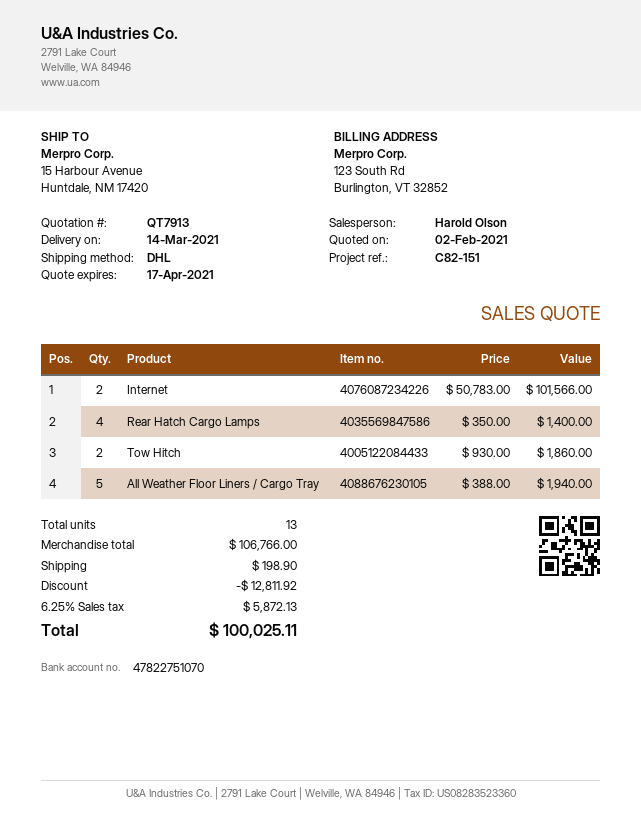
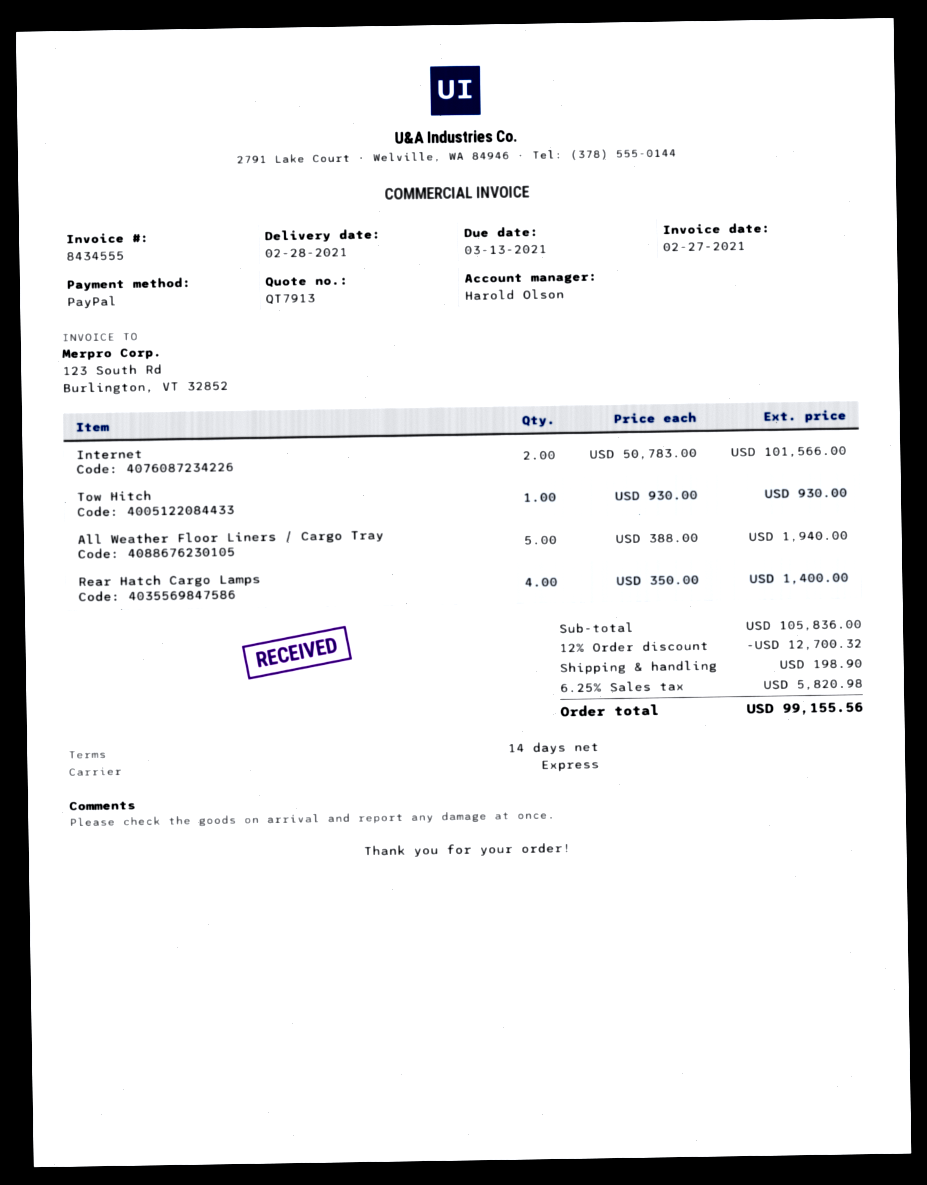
delivery date: 2021-03-14 -> 2021-02-28
shipping method: DHL -> express
Tow Hitch: 2 x 930.00 = 1860.00 -> 1 x 930.00 = 930.00
subtotal: 106766.00 -> 105836.00
discount: 12811.92 -> 12700.32
tax: 6.25% = 5872.13 -> 6.25% = 5820.98
total: 100025.11 -> 99155.56

